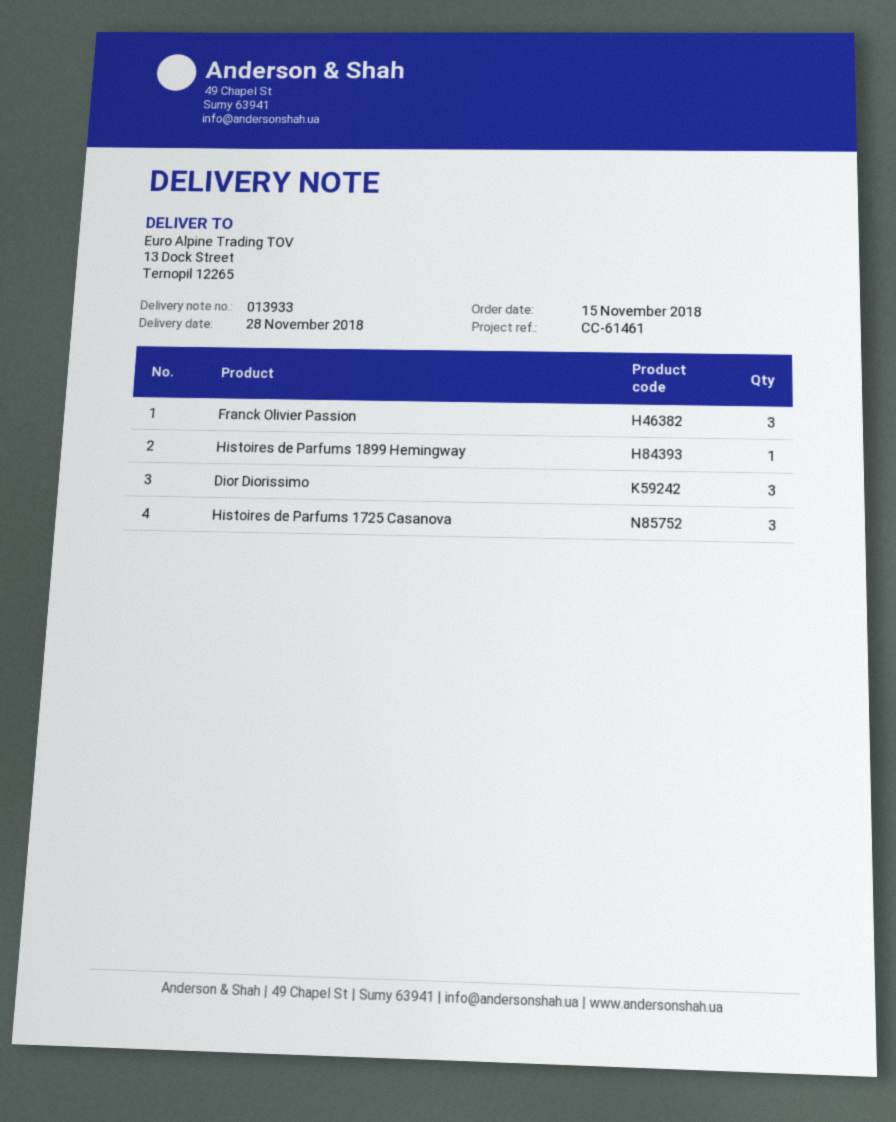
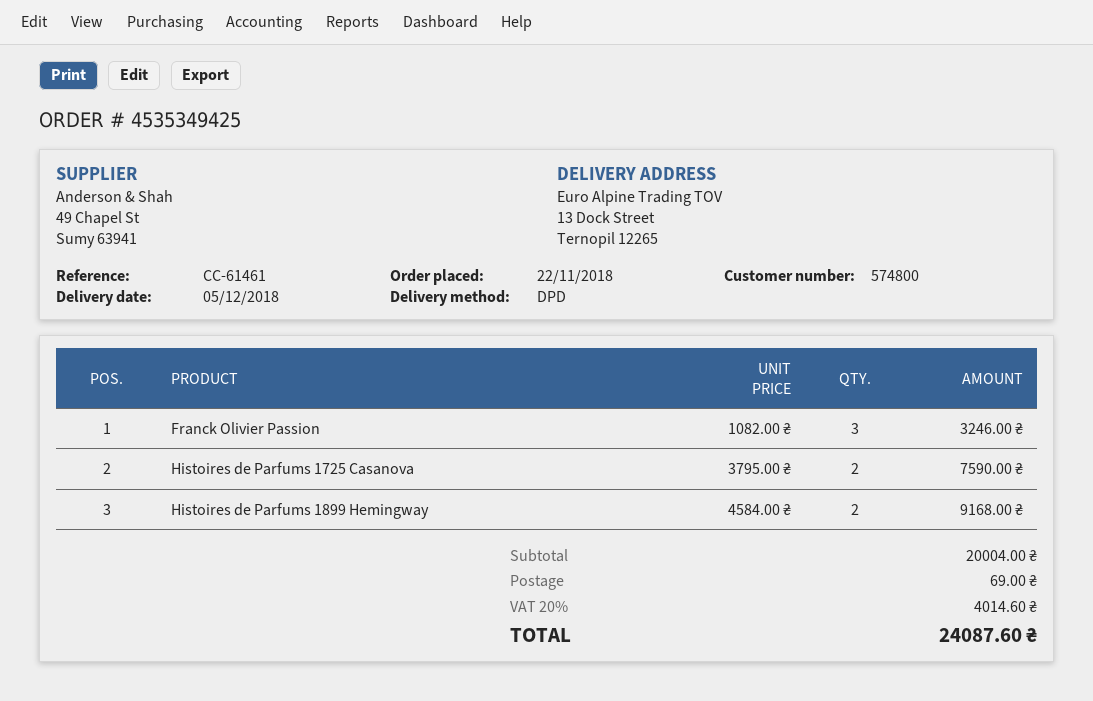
order date: 2018-11-15 -> 2018-11-22
delivery date: 2018-11-28 -> 2018-12-05
Histoires de Parfums 1899 Hemingway: 1 -> 2
Dior Diorissimo: 3 -> none
Histoires de Parfums 1725 Casanova: 3 -> 2

